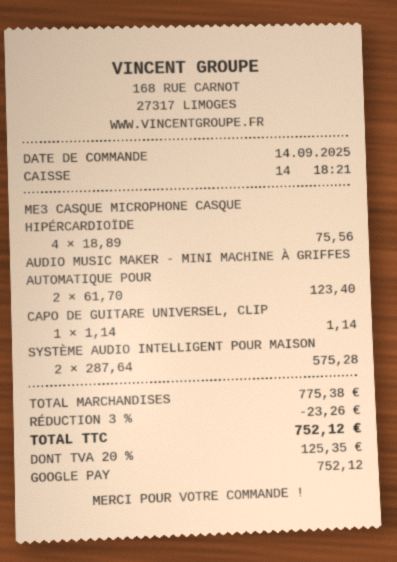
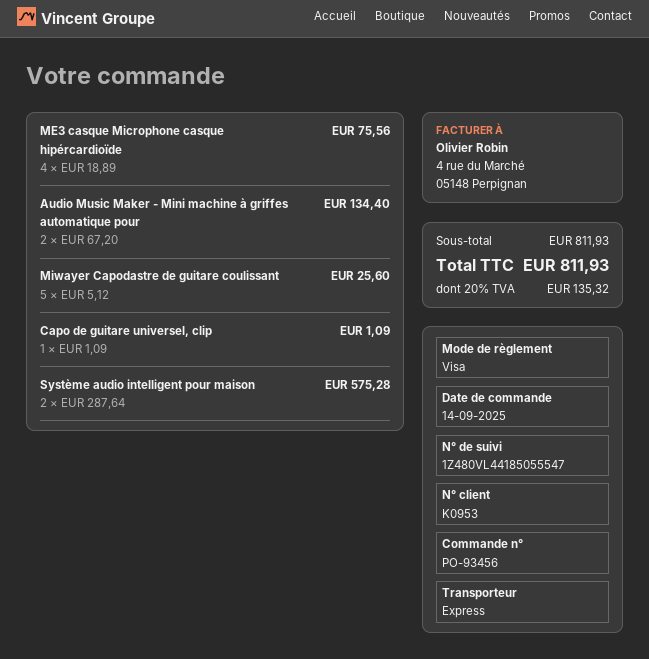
payment method: Google Pay -> Visa
AUDIO MUSIC MAKER - MINI MACHINE À GRIFFES AUTOMATIQUE POUR: 2 x 61.70 = 123.40 -> 2 x 67.20 = 134.40
CAPO DE GUITARE UNIVERSEL, CLIP: 1 x 1.14 = 1.14 -> 1 x 1.09 = 1.09
Miwayer Capodastre de guitare coulissant: none -> 5 x 5.12 = 25.60
subtotal: 775.38 -> 811.93
discount: 3% = 23.26 -> none
tax: 20% = 125.35 -> 20% = 135.32
total: 752.12 -> 811.93

